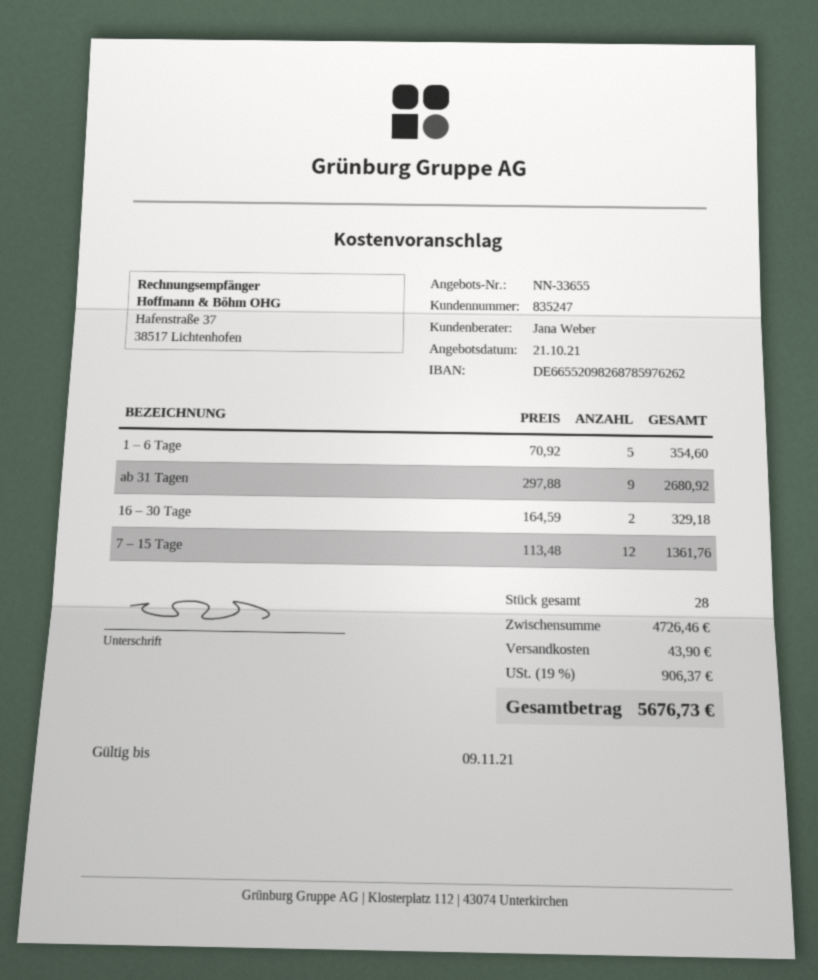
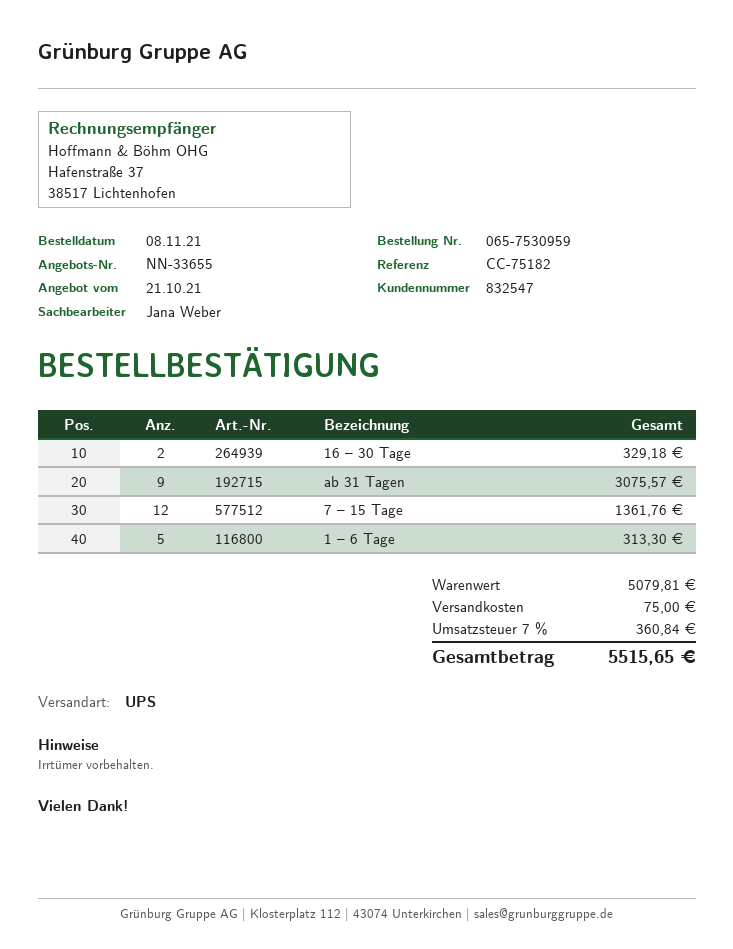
customer number: 835247 -> 832547
1 – 6 Tage: 5 for 354.60 -> 5 for 313.30
ab 31 Tagen: 9 for 2680.92 -> 9 for 3075.57
subtotal: 4726.46 -> 5079.81
shipping: 43.90 -> 75.00
tax: 19% = 906.37 -> 7% = 360.84
total: 5676.73 -> 5515.65

